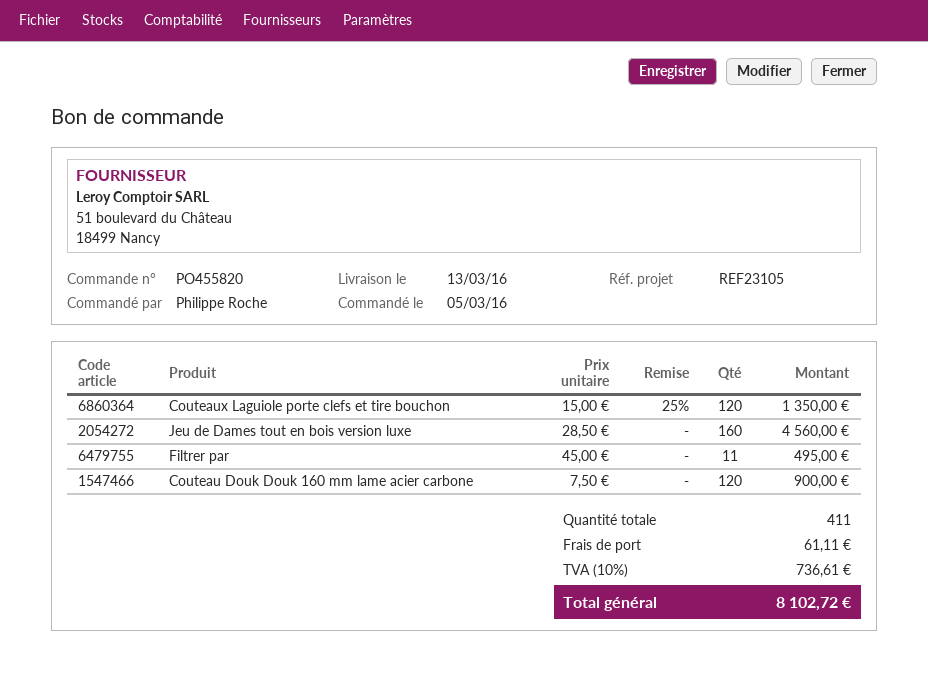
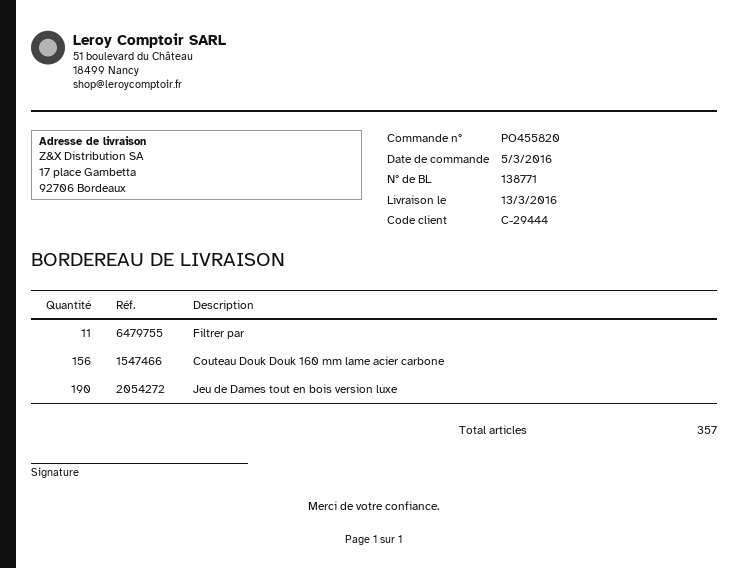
Couteaux Laguiole porte clefs et tire bouchon: 120 -> none
Jeu de Dames tout en bois version luxe: 160 -> 190
Couteau Douk Douk 160 mm lame acier carbone: 120 -> 156
total quantity: 411 -> 357

